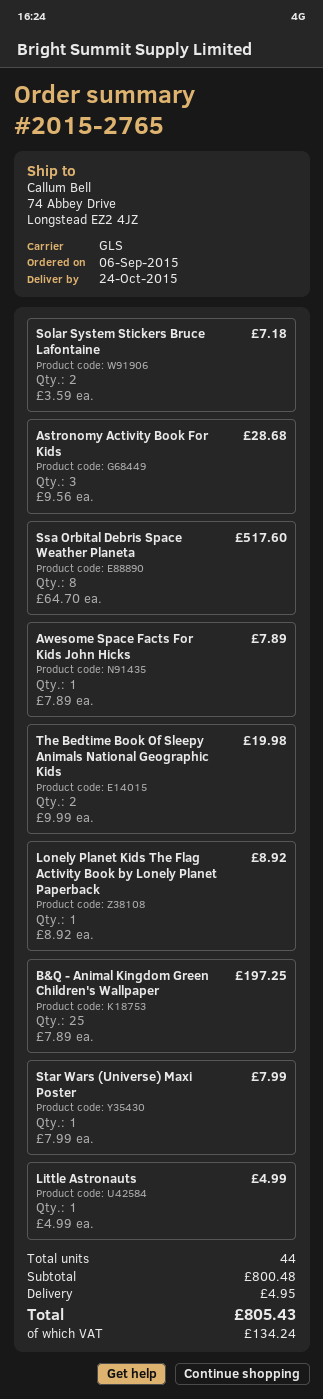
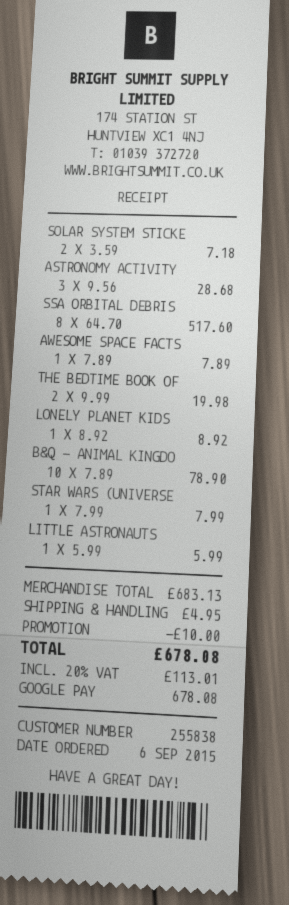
B&Q - Animal Kingdom Green Children's Wallpaper: 25 x 7.89 = 197.25 -> 10 x 7.89 = 78.90
Little Astronauts: 1 x 4.99 = 4.99 -> 1 x 5.99 = 5.99
subtotal: 800.48 -> 683.13
discount: none -> 10.00
tax: 134.24 -> 113.01
total: 805.43 -> 678.08

